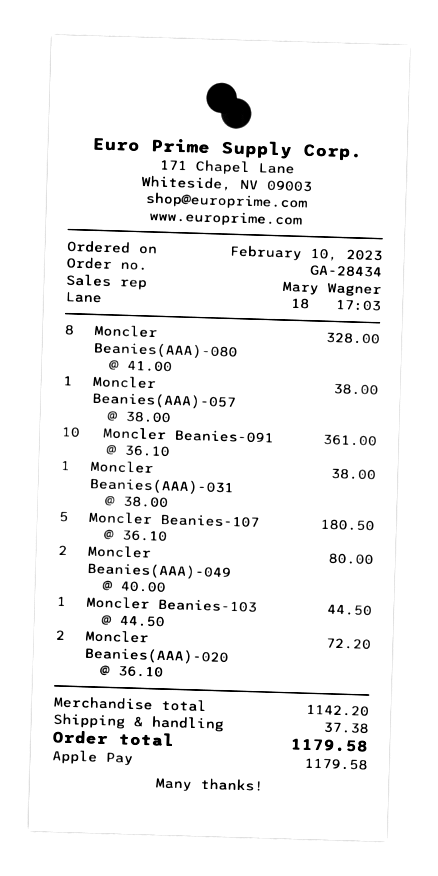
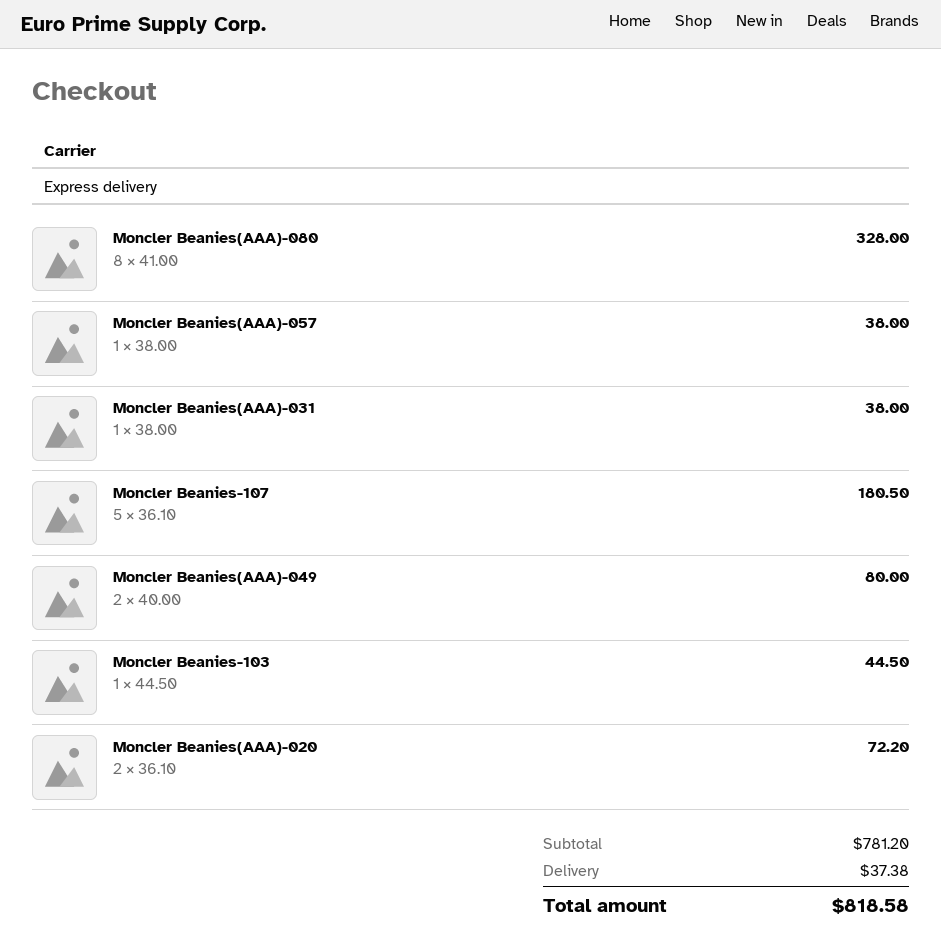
Moncler Beanies-091: 10 x 36.10 = 361.00 -> none
subtotal: 1142.20 -> 781.20
total: 1179.58 -> 818.58

